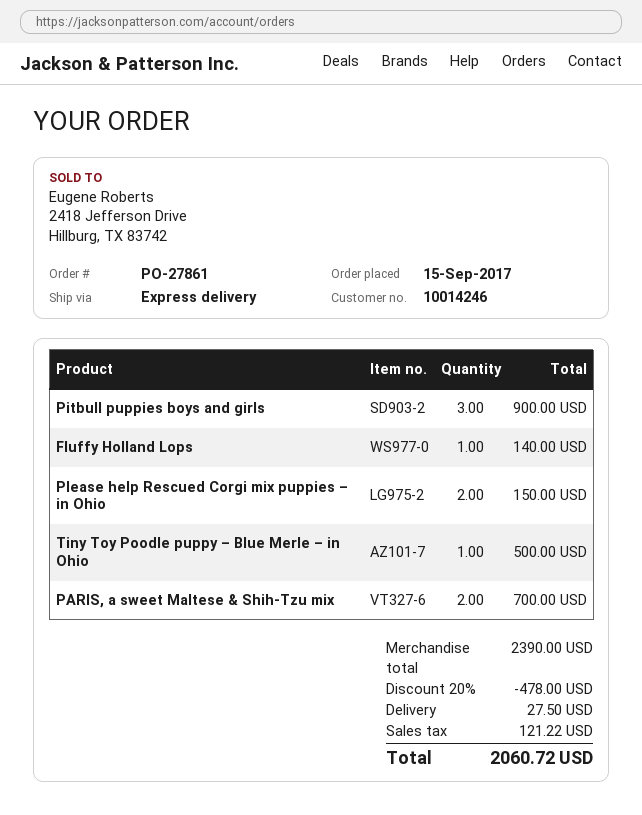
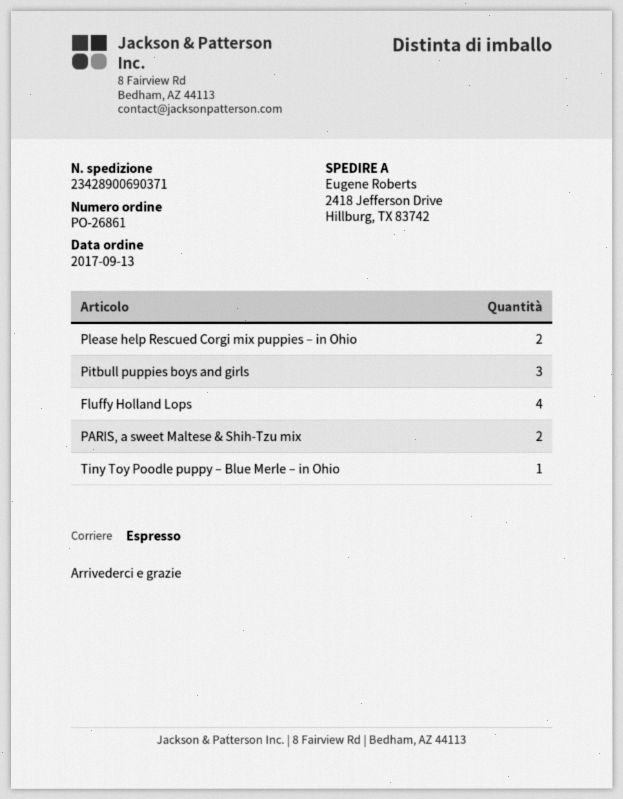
order number: PO-27861 -> PO-26861
order date: 2017-09-15 -> 2017-09-13
Fluffy Holland Lops: 1 -> 4

